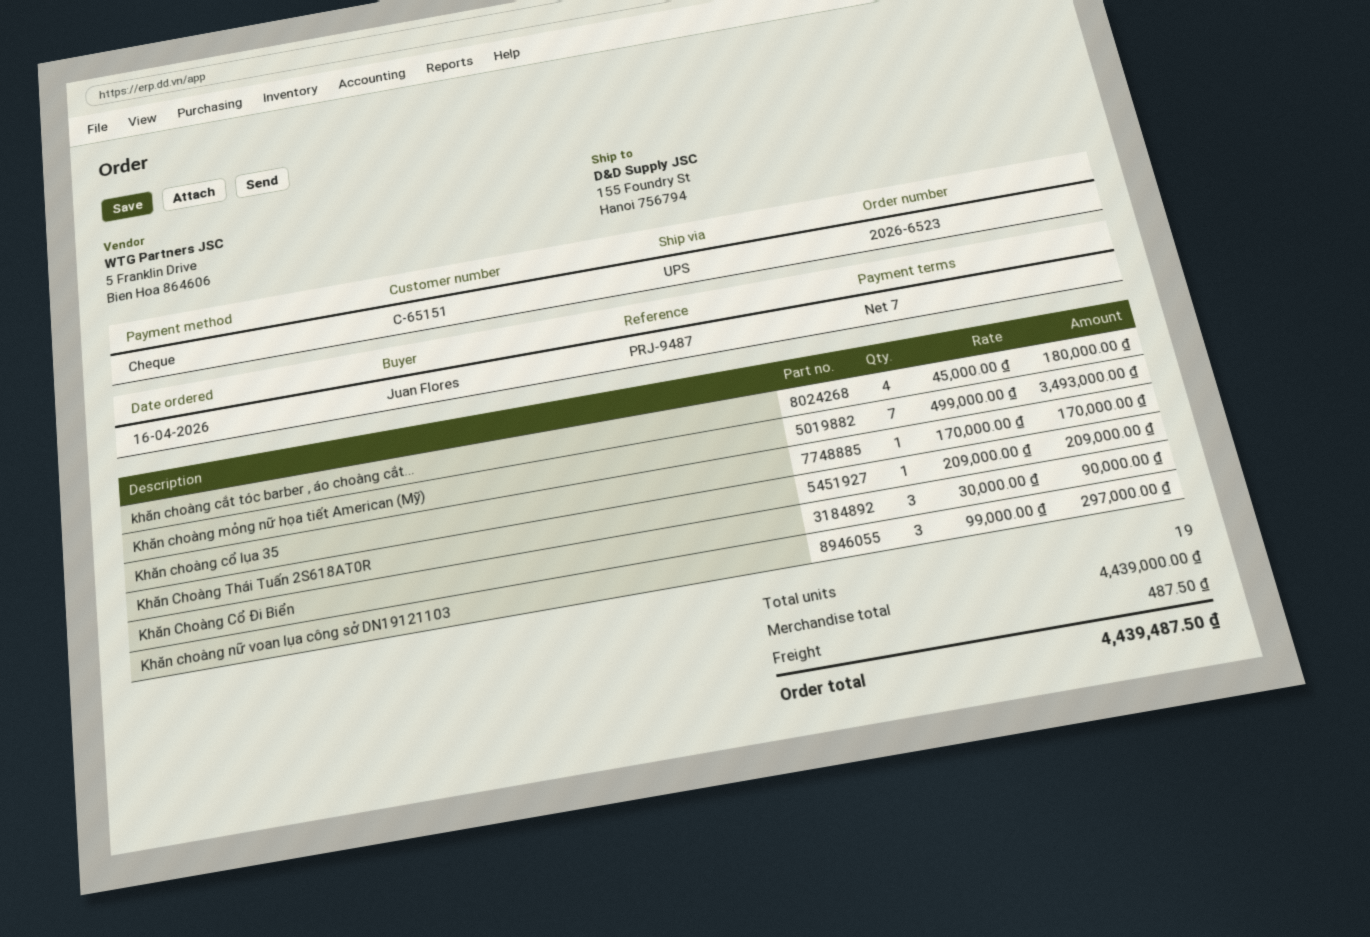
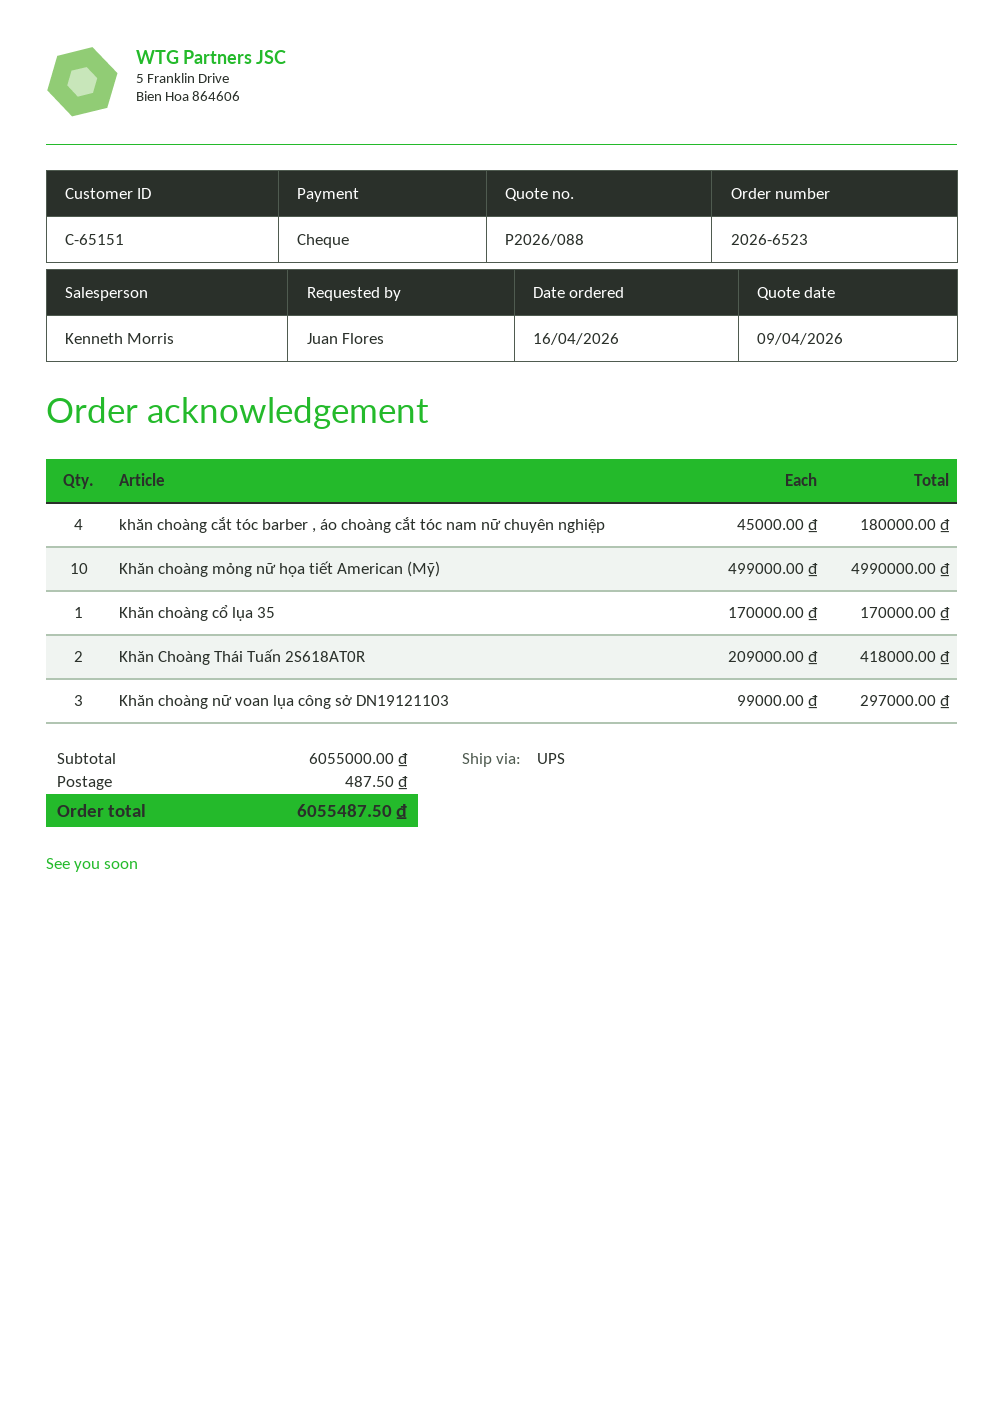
Khăn choàng mỏng nữ họa tiết American (Mỹ): 7 x 499000.00 = 3493000.00 -> 10 x 499000.00 = 4990000.00
Khăn Choàng Thái Tuấn 2S618AT0R: 1 x 209000.00 = 209000.00 -> 2 x 209000.00 = 418000.00
Khăn Choàng Cổ Đi Biển: 3 x 30000.00 = 90000.00 -> none
subtotal: 4439000.00 -> 6055000.00
total: 4439487.50 -> 6055487.50

